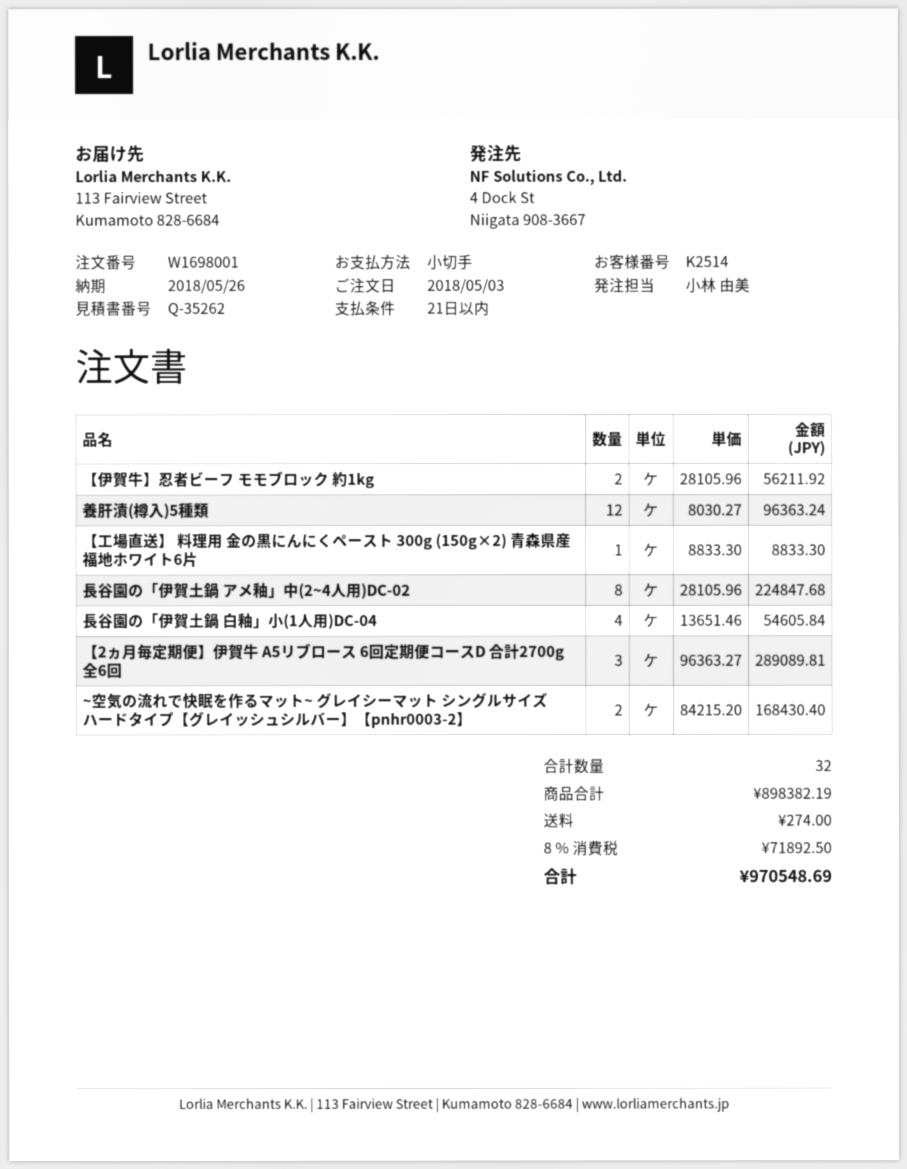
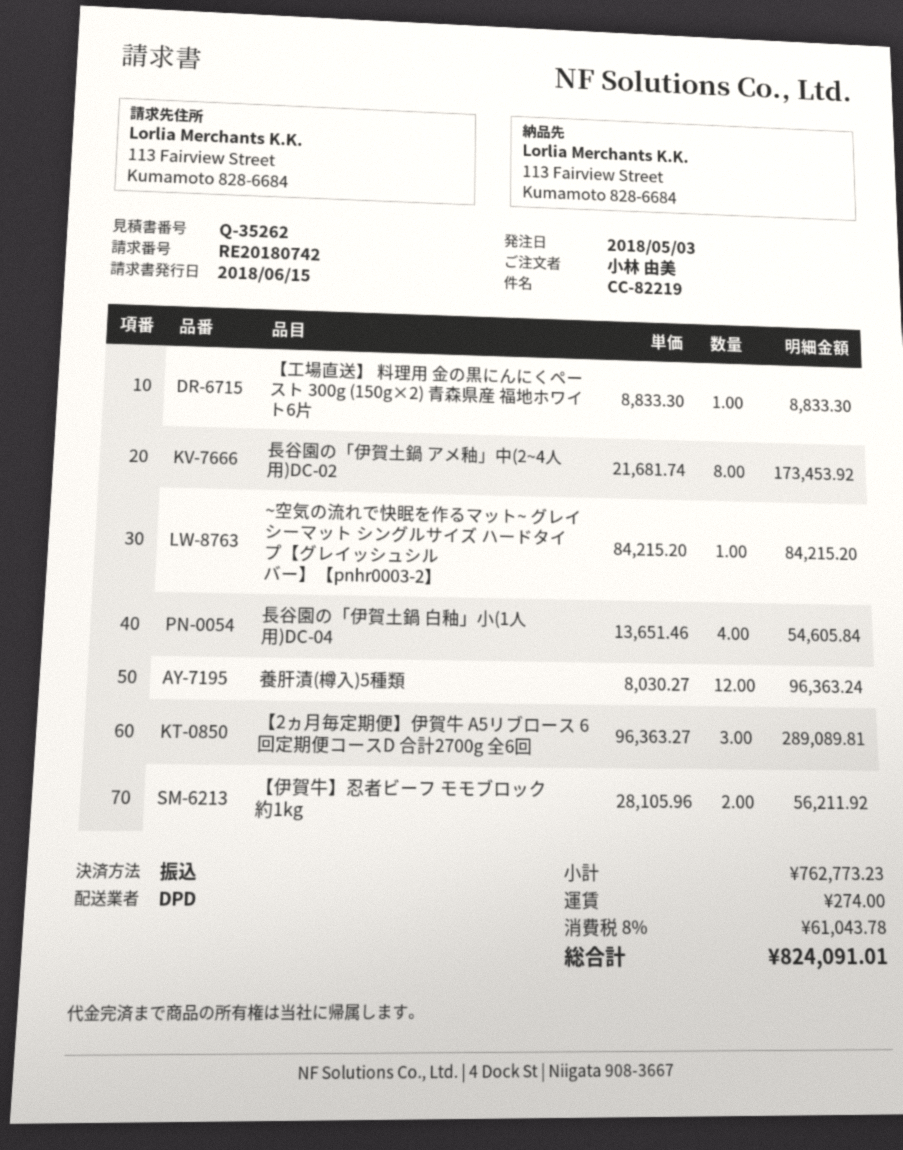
payment method: cheque -> bank transfer
長谷園の「伊賀土鍋 アメ釉」中(2~4人用)DC-02: 8 x 28105.96 = 224847.68 -> 8 x 21681.74 = 173453.92
~空気の流れで快眠を作るマット~ グレイシーマット シングルサイズ ハードタイプ【グレイッシュシルバー】【pnhr0003-2】: 2 x 84215.20 = 168430.40 -> 1 x 84215.20 = 84215.20
subtotal: 898382.19 -> 762773.23
tax: 8% = 71892.50 -> 8% = 61043.78
total: 970548.69 -> 824091.01

